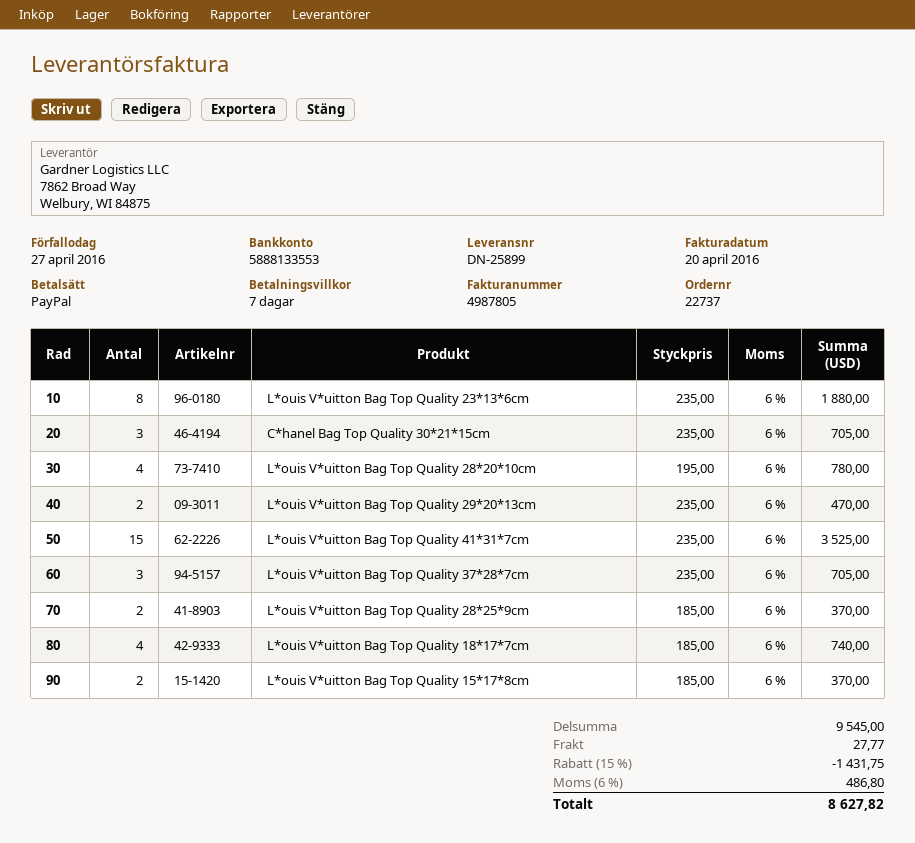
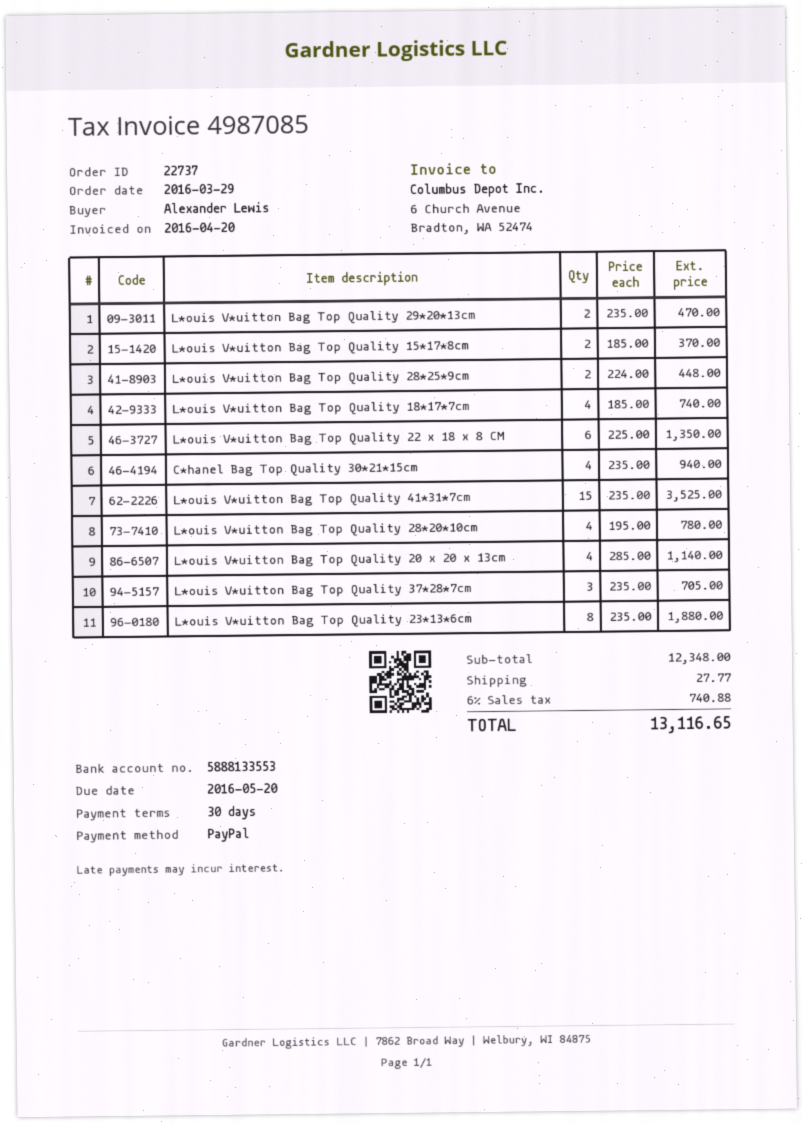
invoice number: 4987805 -> 4987085
payment terms: 7 days -> 30 days
due date: 2016-04-27 -> 2016-05-20
C*hanel Bag Top Quality 30*21*15cm: 3 x 235.00 = 705.00 -> 4 x 235.00 = 940.00
L*ouis V*uitton Bag Top Quality 28*25*9cm: 2 x 185.00 = 370.00 -> 2 x 224.00 = 448.00
L*ouis V*uitton Bag Top Quality 22 x 18 x 8 CM: none -> 6 x 225.00 = 1350.00
L*ouis V*uitton Bag Top Quality 20 x 20 x 13cm: none -> 4 x 285.00 = 1140.00
subtotal: 9545.00 -> 12348.00
discount: 15% = 1431.75 -> none
tax: 6% = 486.80 -> 6% = 740.88
total: 8627.82 -> 13116.65

